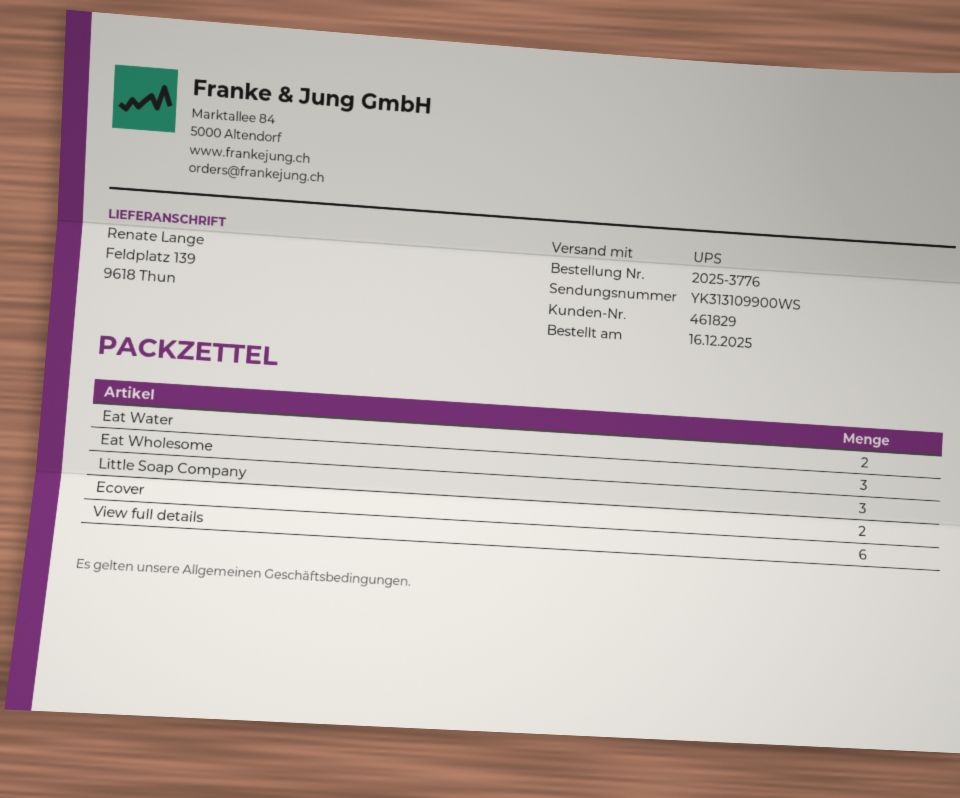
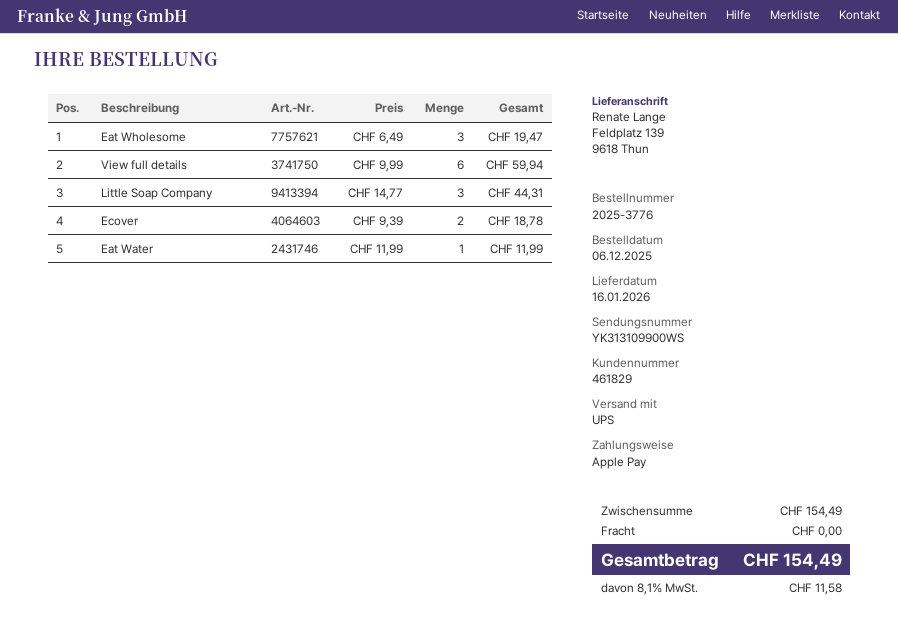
order date: 2025-12-16 -> 2025-12-06
Eat Water: 2 -> 1

